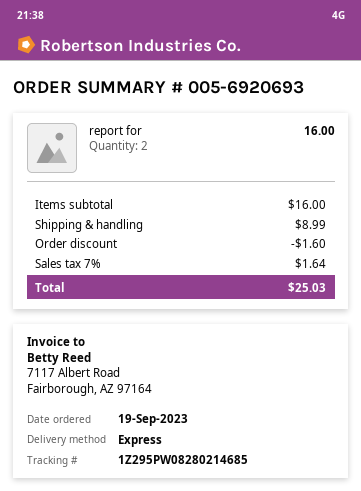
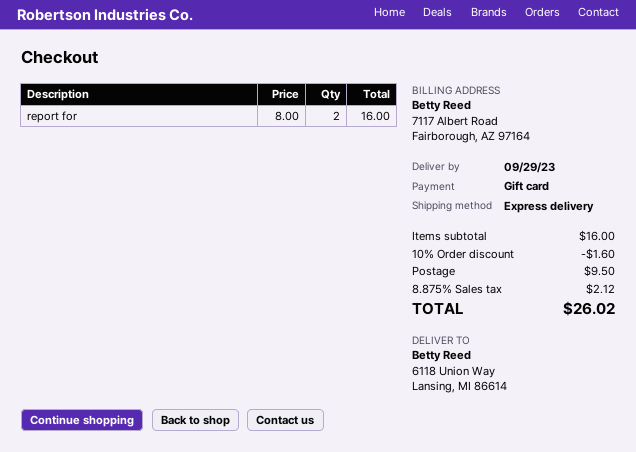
shipping: 8.99 -> 9.50
tax: 7% = 1.64 -> 8.875% = 2.12
total: 25.03 -> 26.02

